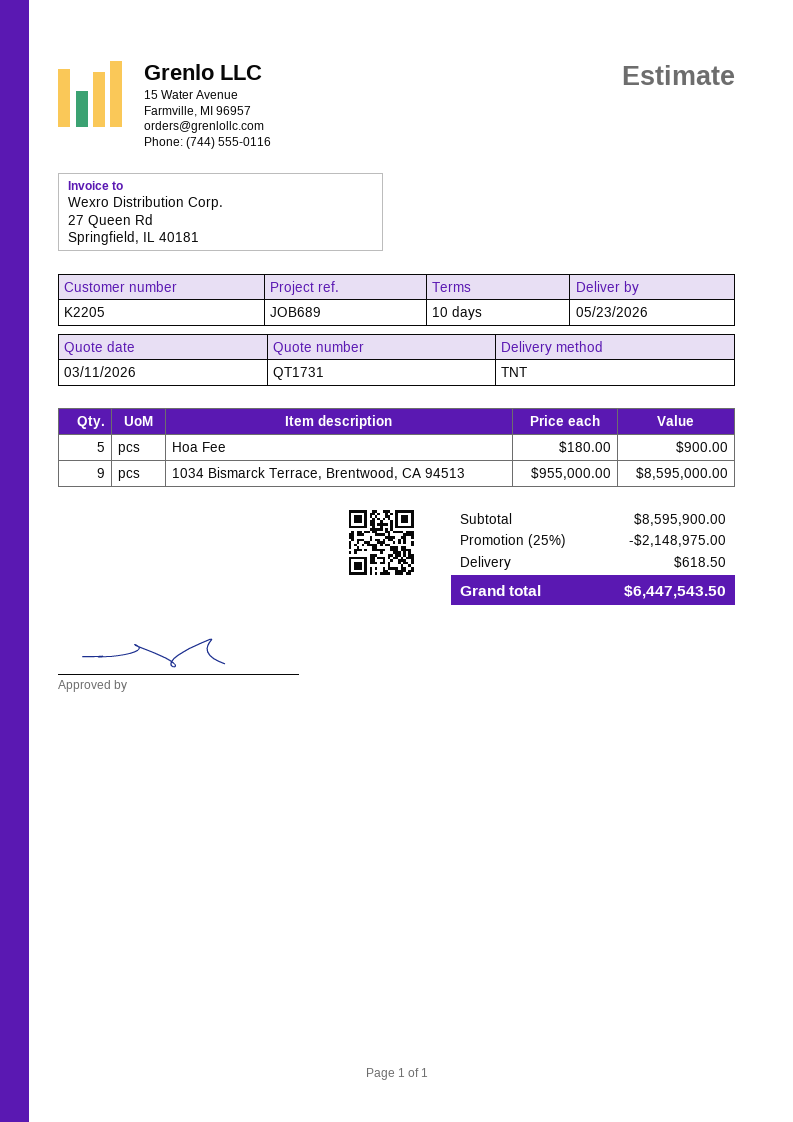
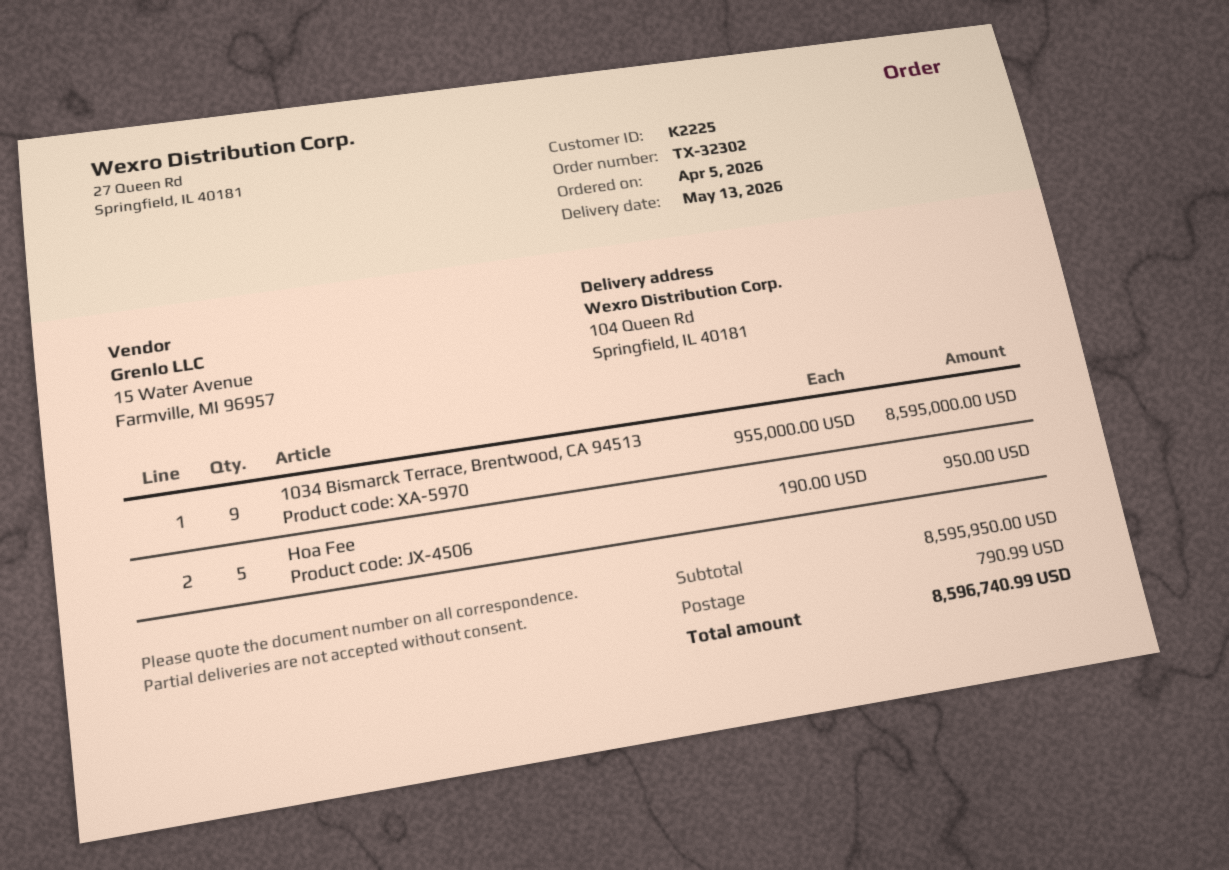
delivery date: 2026-05-23 -> 2026-05-13
customer number: K2205 -> K2225
Hoa Fee: 5 x 180.00 = 900.00 -> 5 x 190.00 = 950.00
subtotal: 8595900.00 -> 8595950.00
discount: 25% = 2148975.00 -> none
shipping: 618.50 -> 790.99
total: 6447543.50 -> 8596740.99

